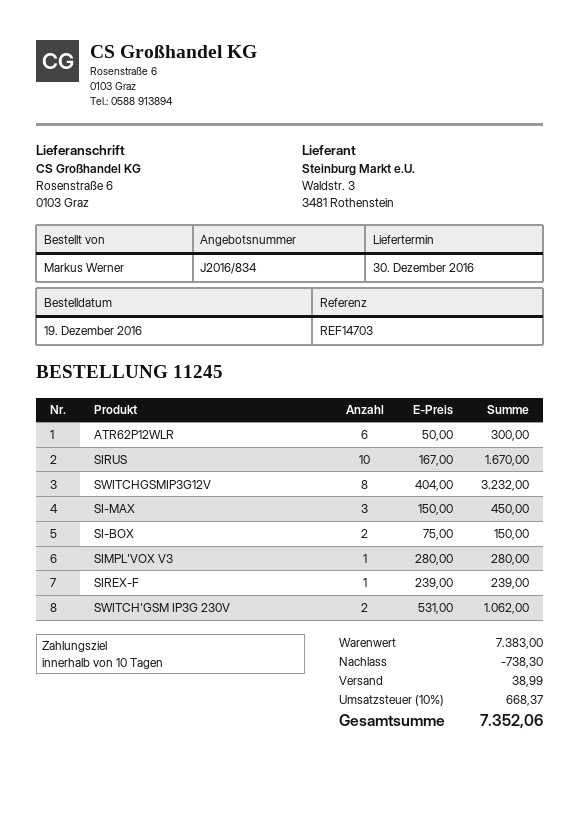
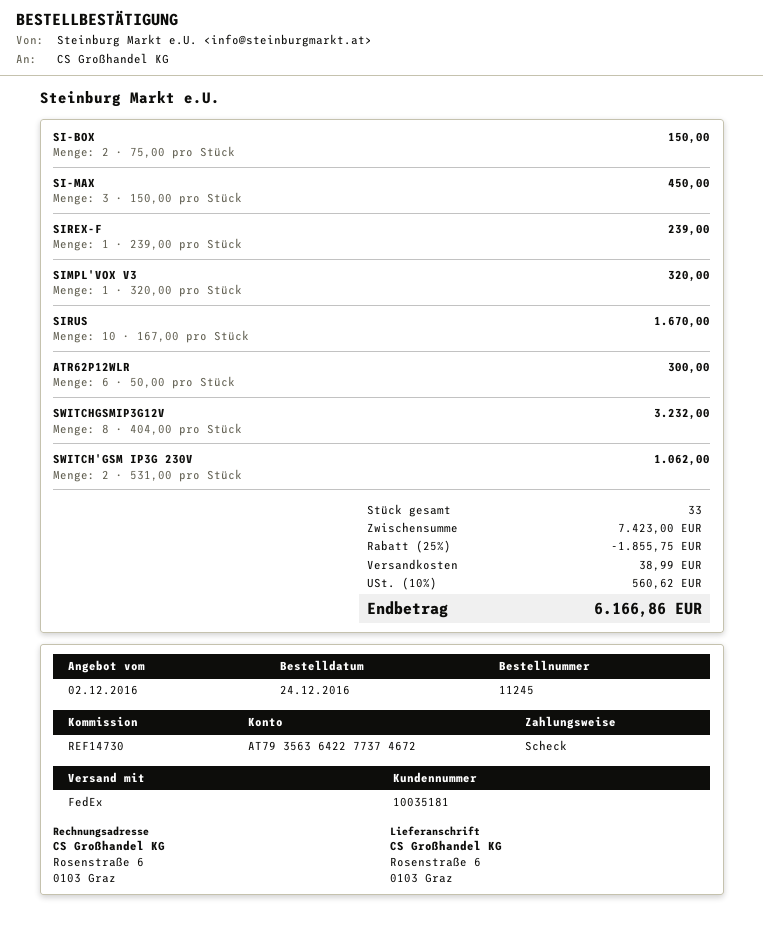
order date: 2016-12-19 -> 2016-12-24
reference: REF14703 -> REF14730
SIMPL'VOX V3: 1 x 280.00 = 280.00 -> 1 x 320.00 = 320.00
subtotal: 7383.00 -> 7423.00
discount: 738.30 -> 1855.75
tax: 10% = 668.37 -> 10% = 560.62
total: 7352.06 -> 6166.86

